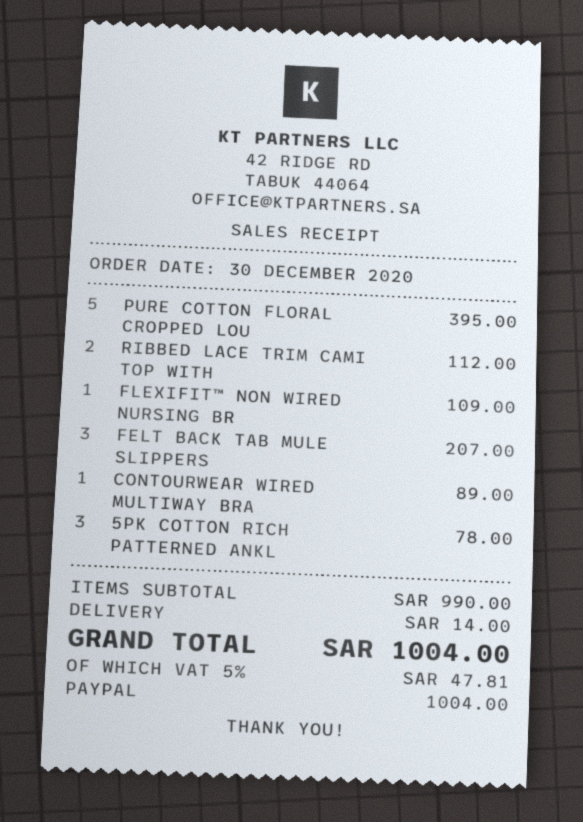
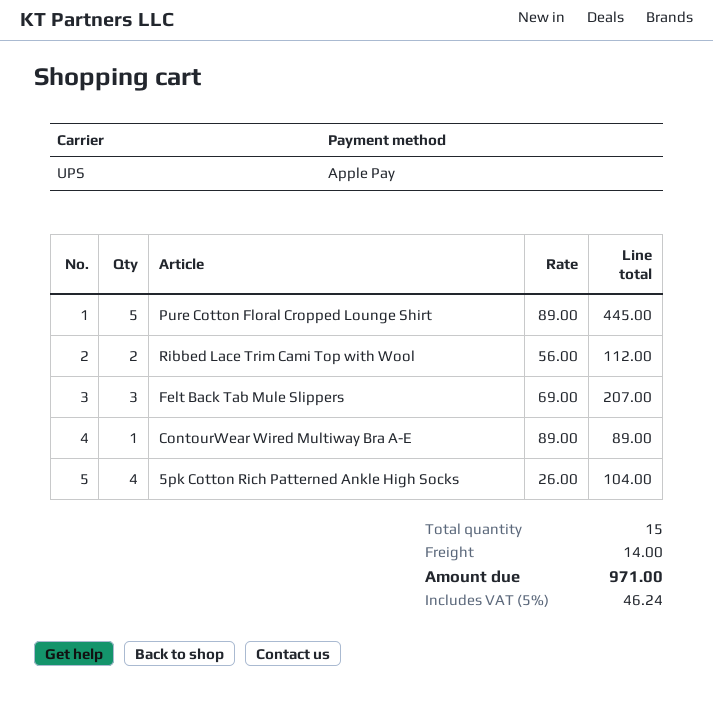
payment method: PayPal -> Apple Pay
PURE COTTON FLORAL CROPPED LOU: 5 for 395.00 -> 5 for 445.00
FLEXIFIT™ NON WIRED NURSING BR: 1 for 109.00 -> none
5PK COTTON RICH PATTERNED ANKL: 3 for 78.00 -> 4 for 104.00
tax: 5% = 47.81 -> 5% = 46.24
total: 1004.00 -> 971.00

